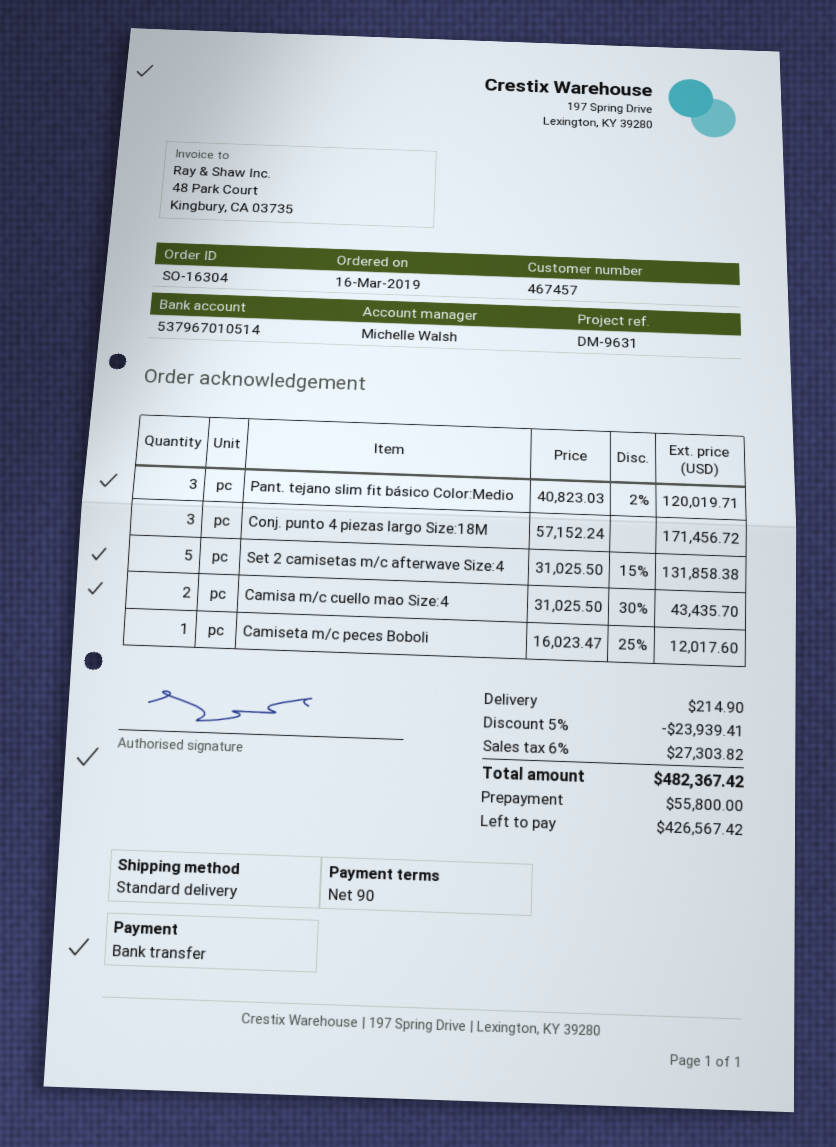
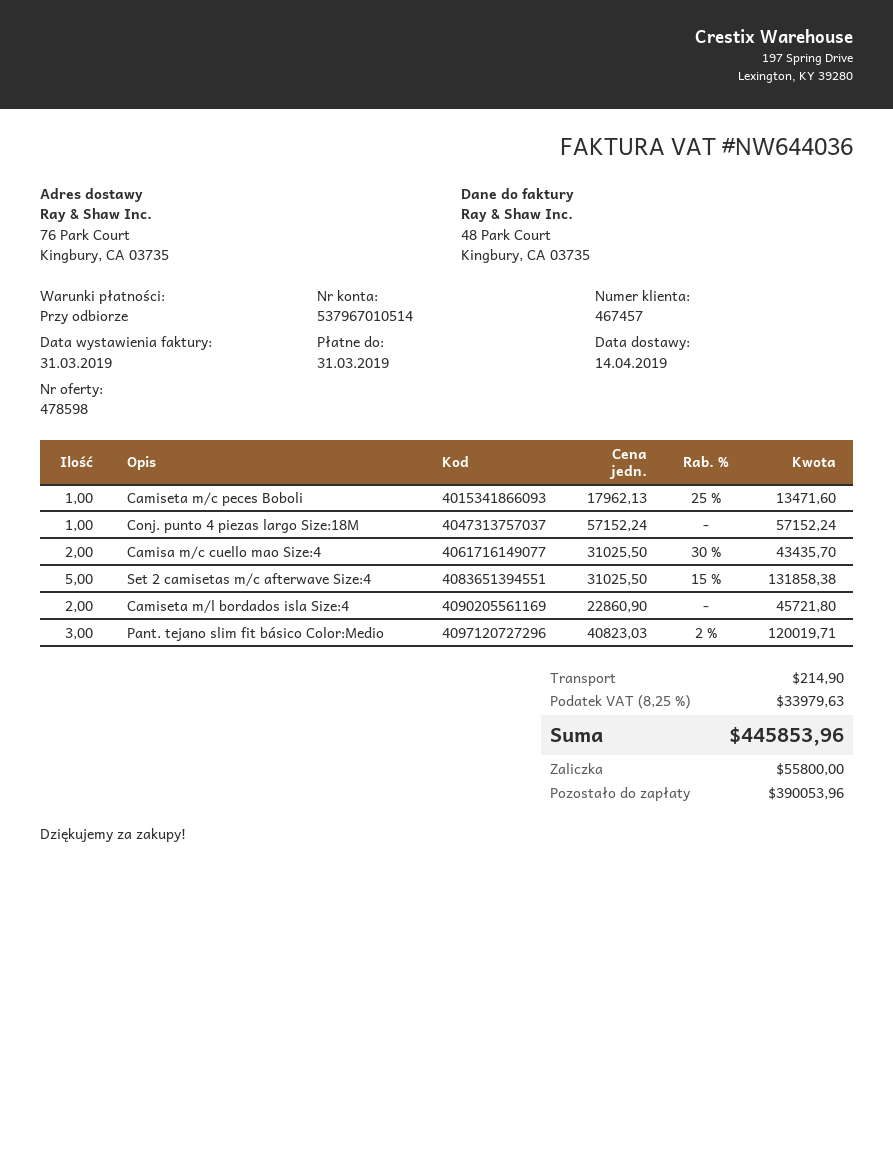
payment terms: 90 days -> on receipt
Conj. punto 4 piezas largo Size:18M: 3 x 57152.24 = 171456.72 -> 1 x 57152.24 = 57152.24
Camiseta m/c peces Boboli: 1 x 16023.47 - 25% = 12017.60 -> 1 x 17962.13 - 25% = 13471.60
Camiseta m/l bordados isla Size:4: none -> 2 x 22860.90 = 45721.80
discount: 5% = 23939.41 -> none
tax: 6% = 27303.82 -> 8.25% = 33979.63
total: 482367.42 -> 445853.96
balance: 426567.42 -> 390053.96

